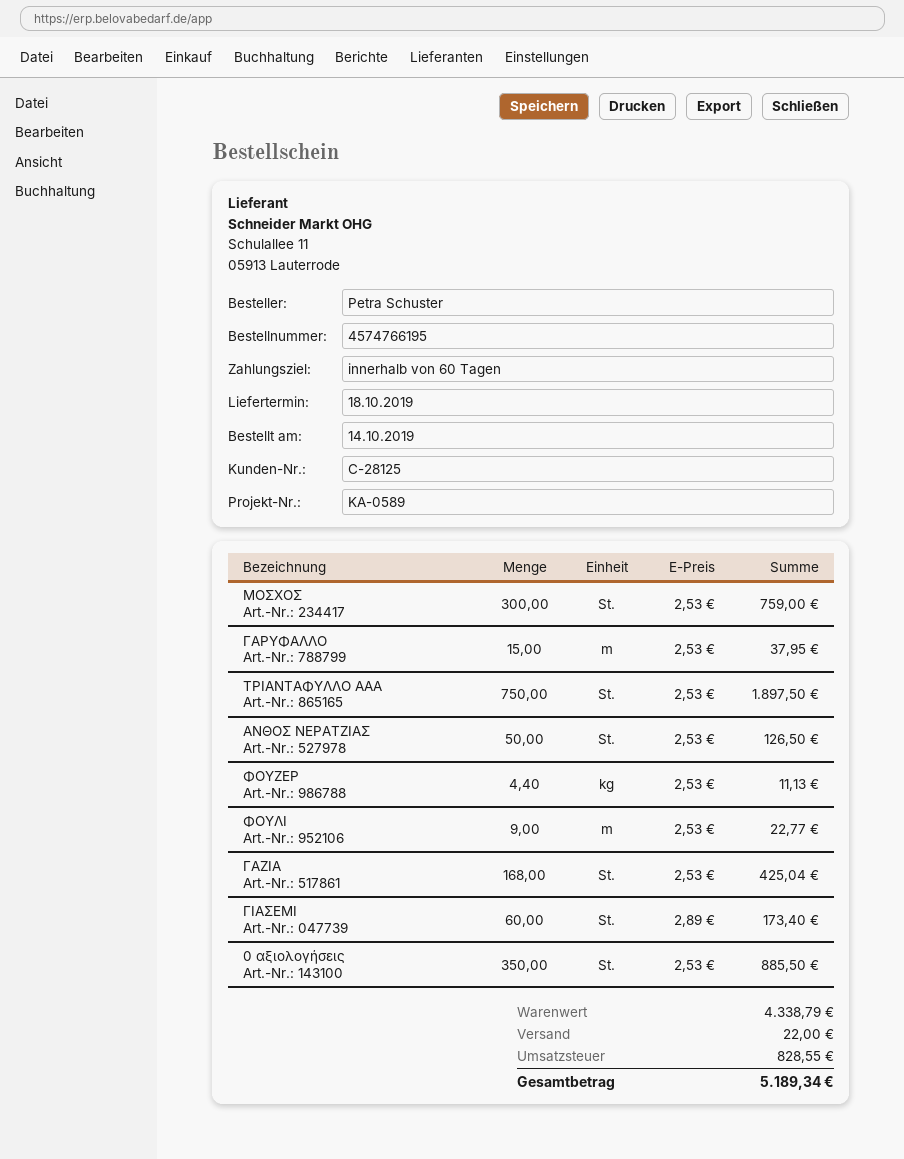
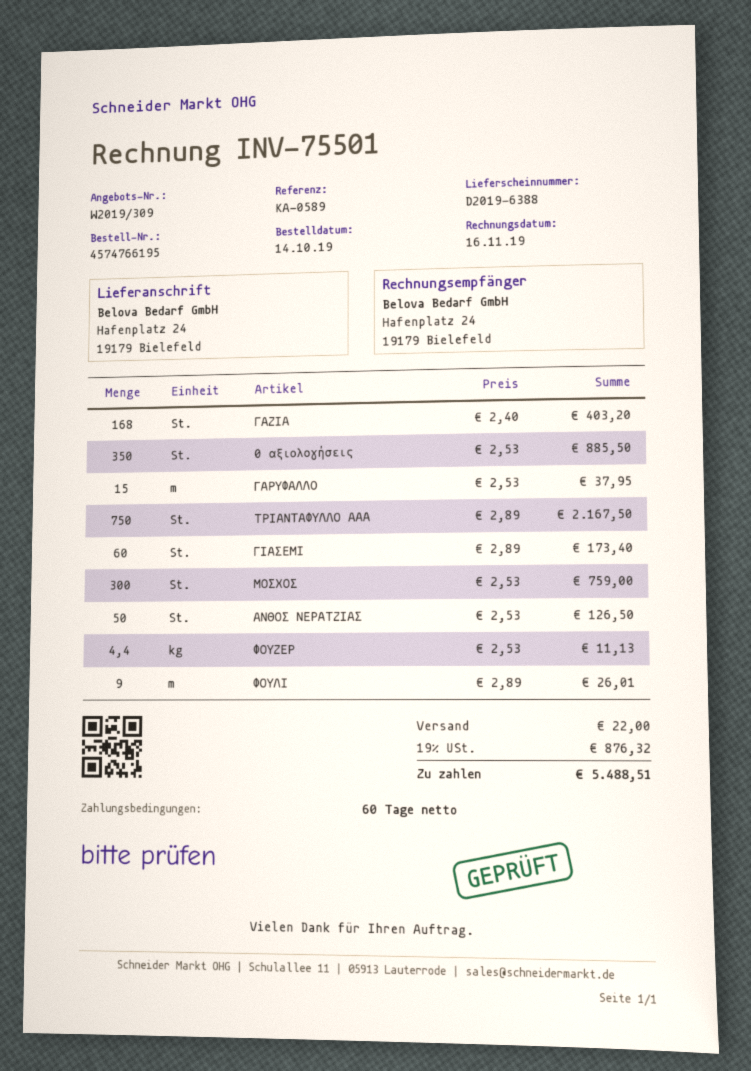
ΤΡΙΑΝΤΑΦΥΛΛΟ ΑΑΑ: 750 x 2.53 = 1897.50 -> 750 x 2.89 = 2167.50
ΦΟΥΛΙ: 9 x 2.53 = 22.77 -> 9 x 2.89 = 26.01
ΓΑΖΙΑ: 168 x 2.53 = 425.04 -> 168 x 2.40 = 403.20
tax: 828.55 -> 876.32
total: 5189.34 -> 5488.51

